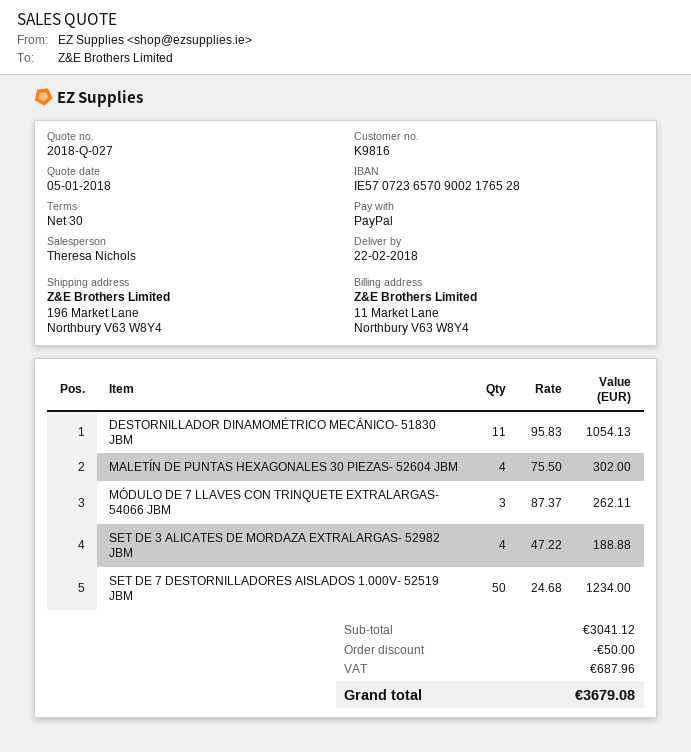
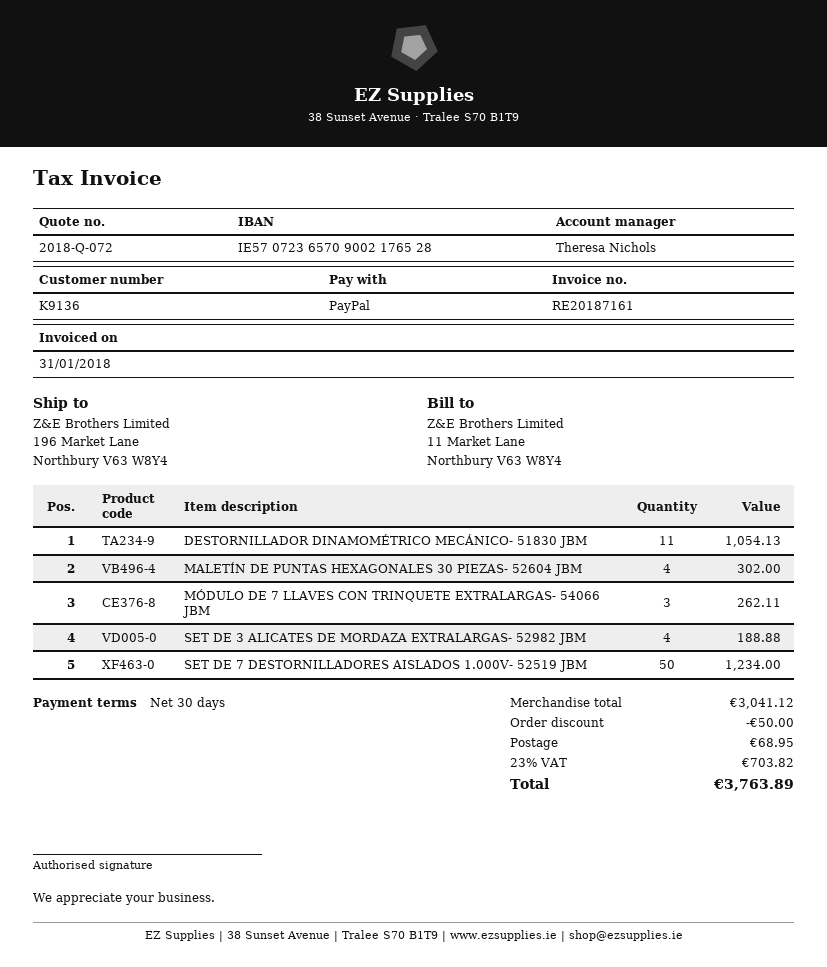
quote number: 2018-Q-027 -> 2018-Q-072
customer number: K9816 -> K9136
shipping: none -> 68.95
tax: 687.96 -> 703.82
total: 3679.08 -> 3763.89

